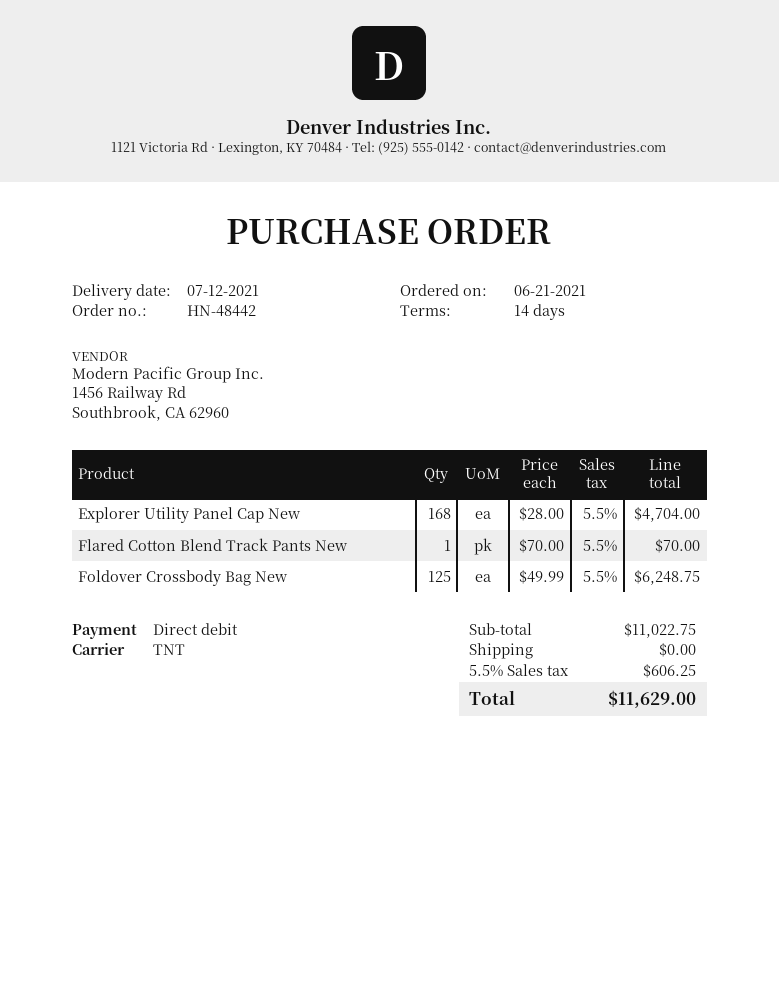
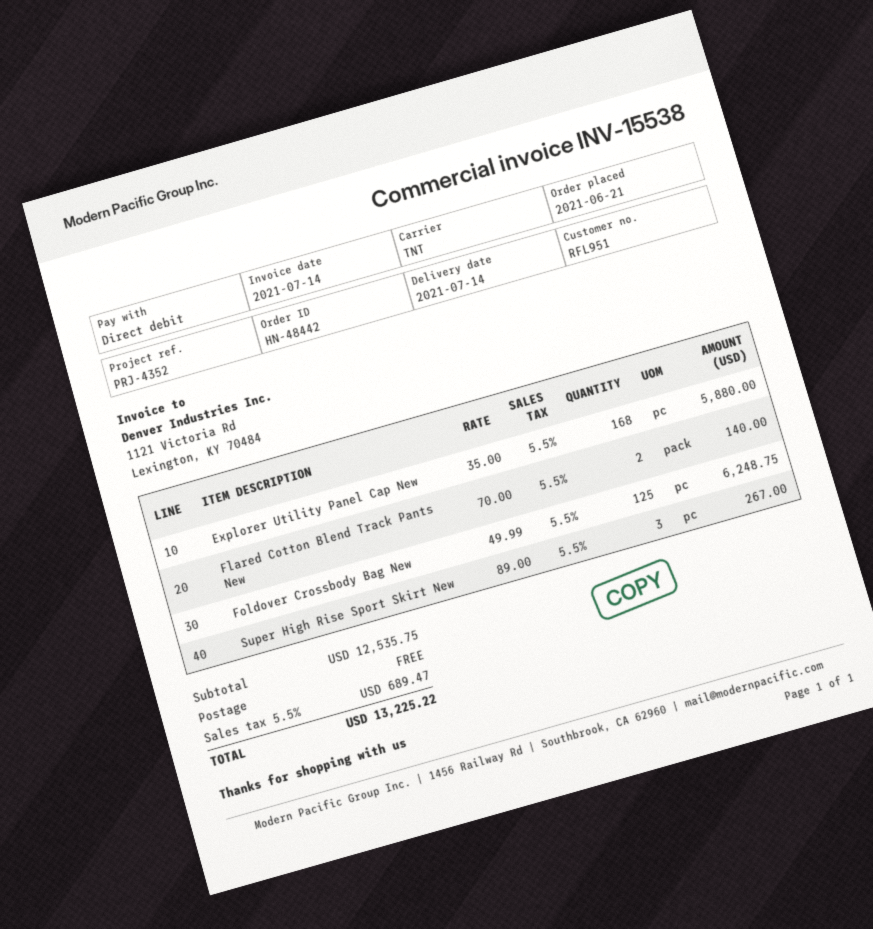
delivery date: 2021-07-12 -> 2021-07-14
Explorer Utility Panel Cap New: 168 x 28.00 = 4704.00 -> 168 x 35.00 = 5880.00
Flared Cotton Blend Track Pants New: 1 x 70.00 = 70.00 -> 2 x 70.00 = 140.00
Super High Rise Sport Skirt New: none -> 3 x 89.00 = 267.00
subtotal: 11022.75 -> 12535.75
tax: 5.5% = 606.25 -> 5.5% = 689.47
total: 11629.00 -> 13225.22

